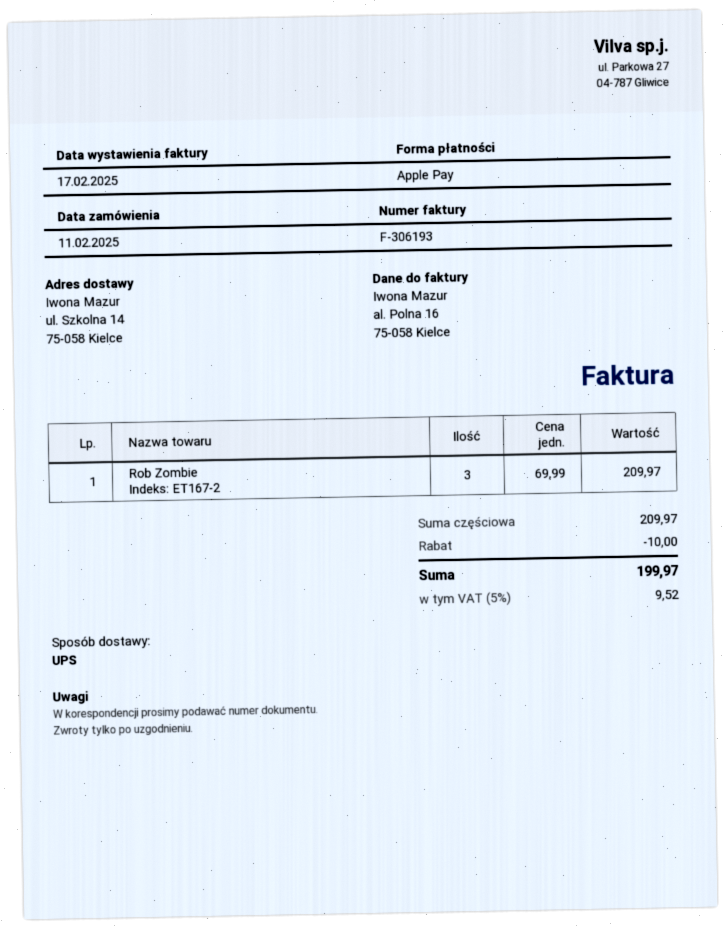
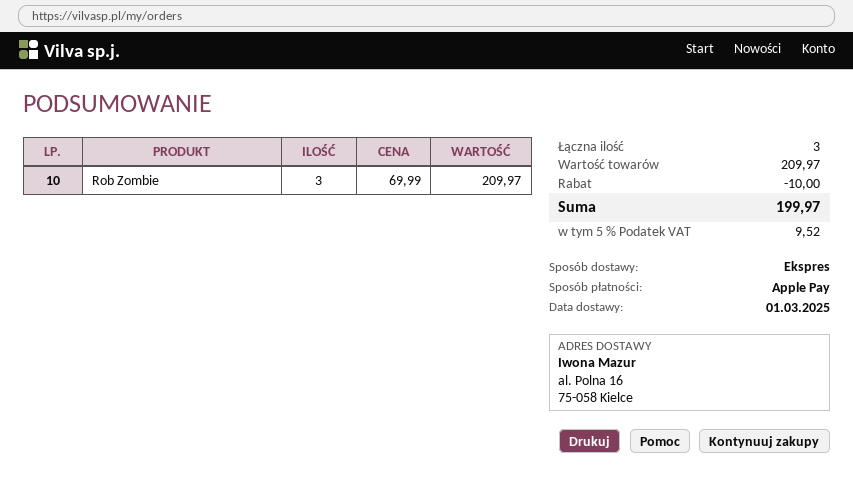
shipping method: UPS -> express
ship to: ul. Szkolna 14, 75-058 Kielce -> al. Polna 16, 75-058 Kielce

